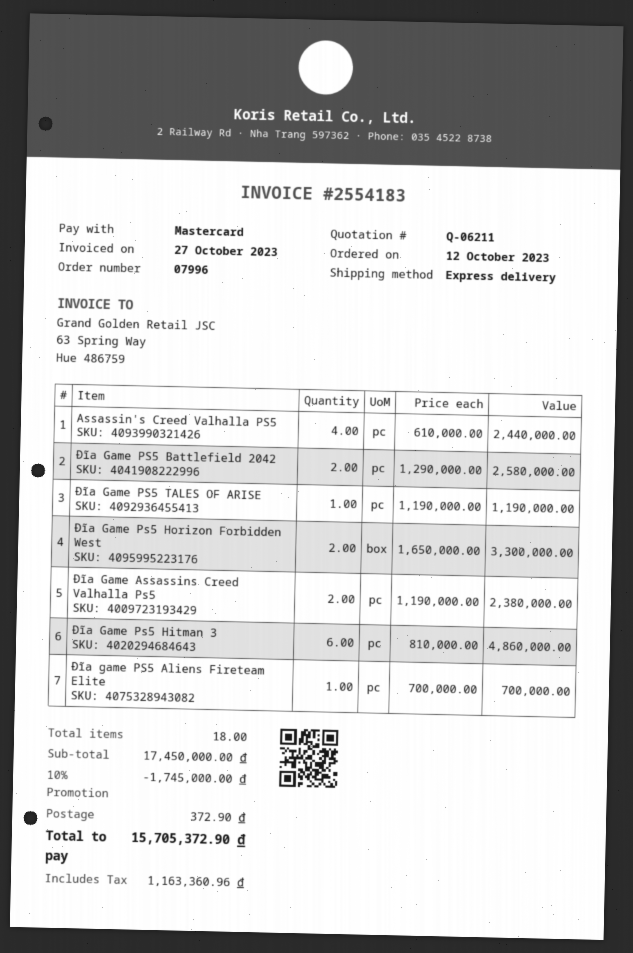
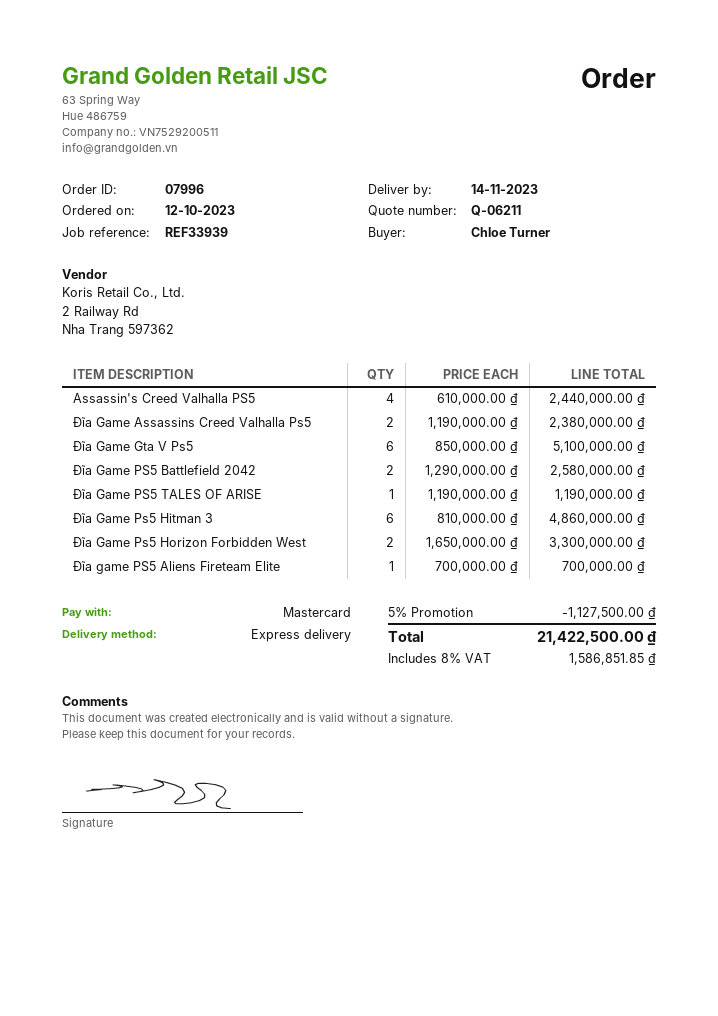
Đĩa Game Gta V Ps5: none -> 6 x 850000.00 = 5100000.00
discount: 10% = 1745000.00 -> 5% = 1127500.00
shipping: 372.90 -> none
tax: 1163360.96 -> 1586851.85
total: 15705372.90 -> 21422500.00

